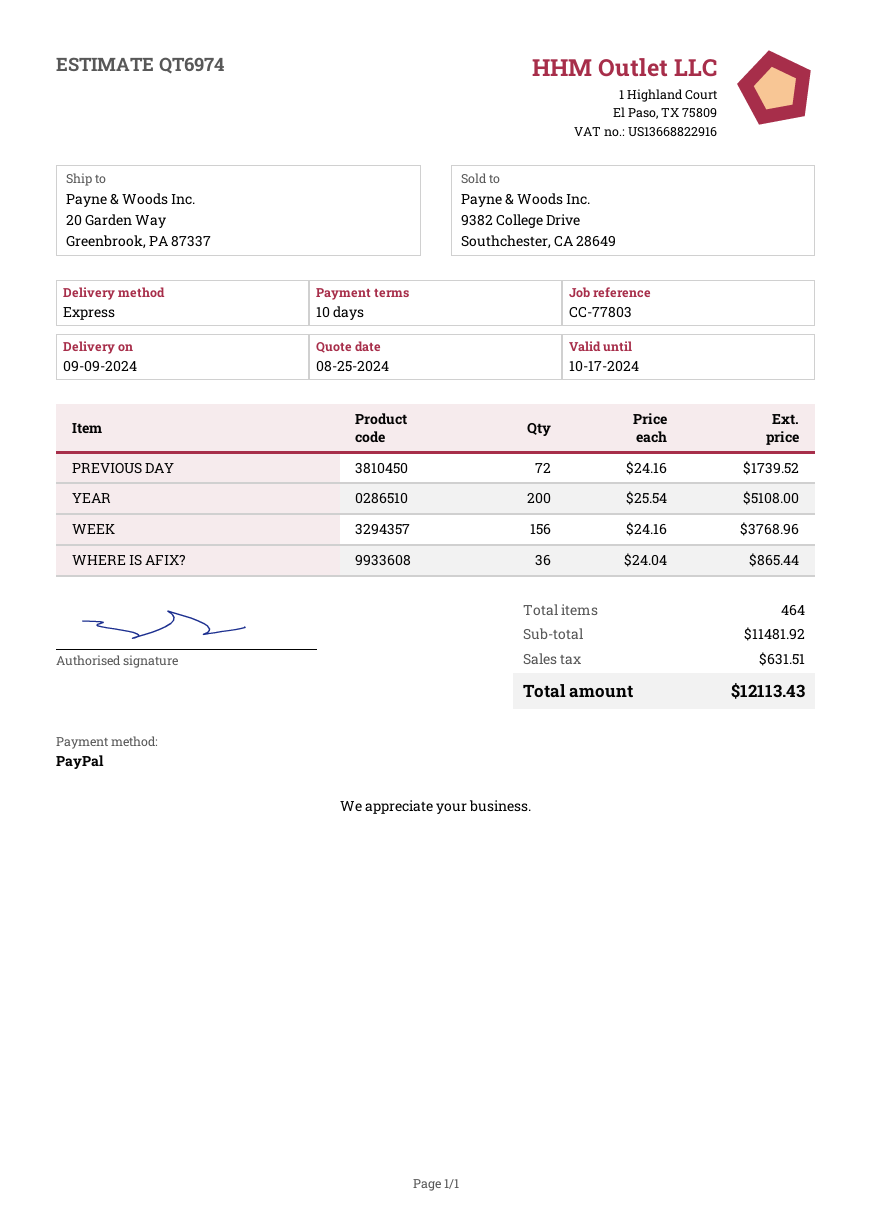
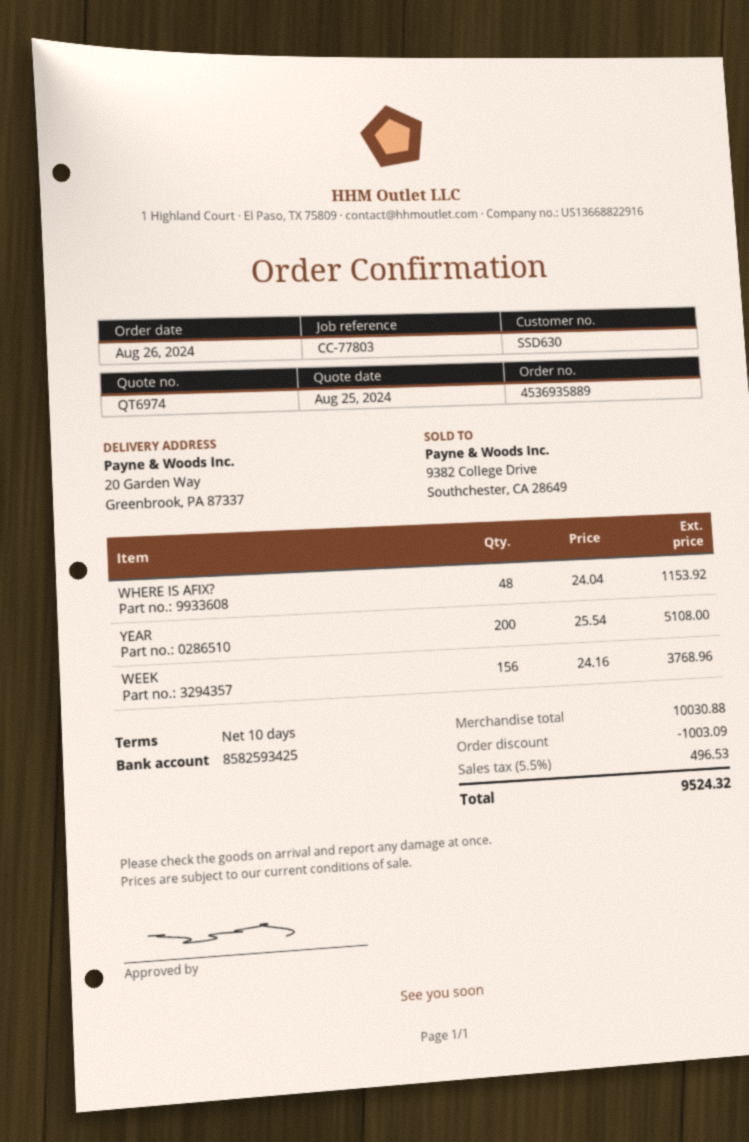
PREVIOUS DAY: 72 x 24.16 = 1739.52 -> none
WHERE IS AFIX?: 36 x 24.04 = 865.44 -> 48 x 24.04 = 1153.92
subtotal: 11481.92 -> 10030.88
discount: none -> 1003.09
tax: 631.51 -> 496.53
total: 12113.43 -> 9524.32

